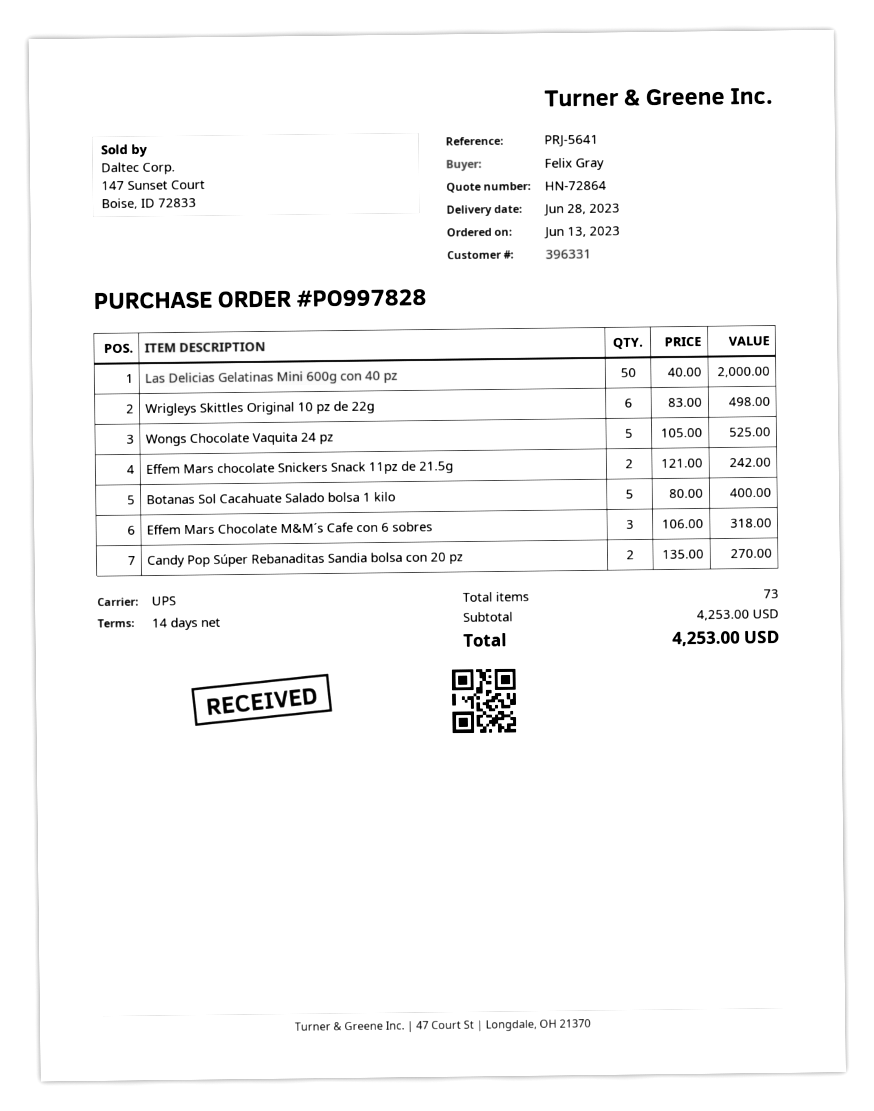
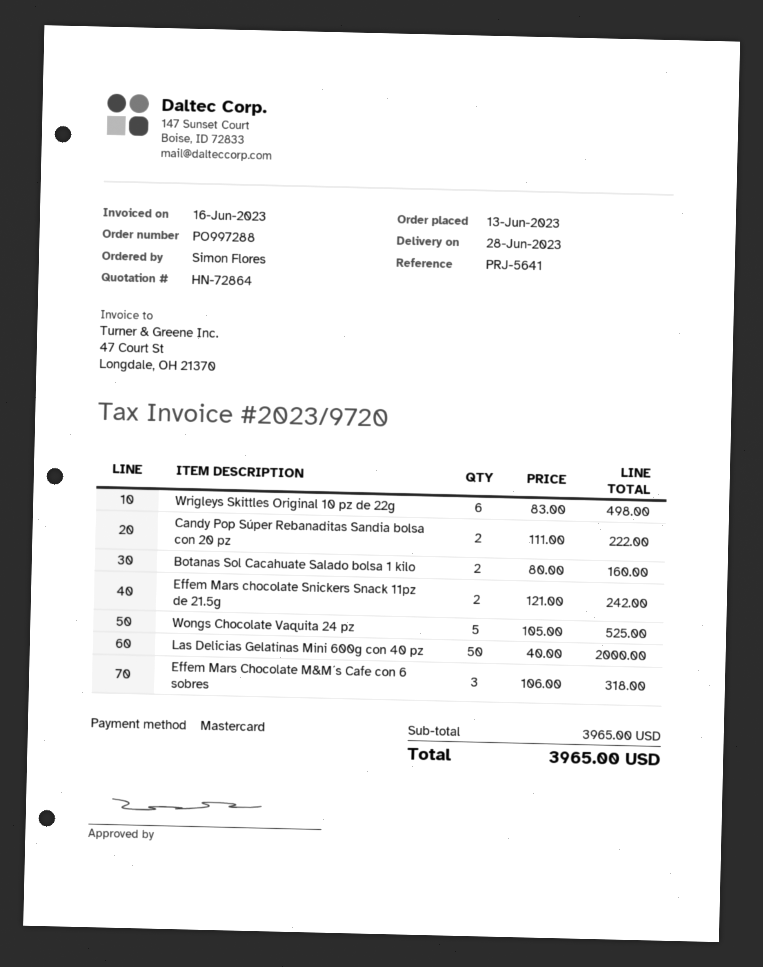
order number: PO997828 -> PO997288
ordered by: Felix Gray -> Simon Flores
Botanas Sol Cacahuate Salado bolsa 1 kilo: 5 x 80.00 = 400.00 -> 2 x 80.00 = 160.00
Candy Pop Súper Rebanaditas Sandia bolsa con 20 pz: 2 x 135.00 = 270.00 -> 2 x 111.00 = 222.00
subtotal: 4253.00 -> 3965.00
total: 4253.00 -> 3965.00

